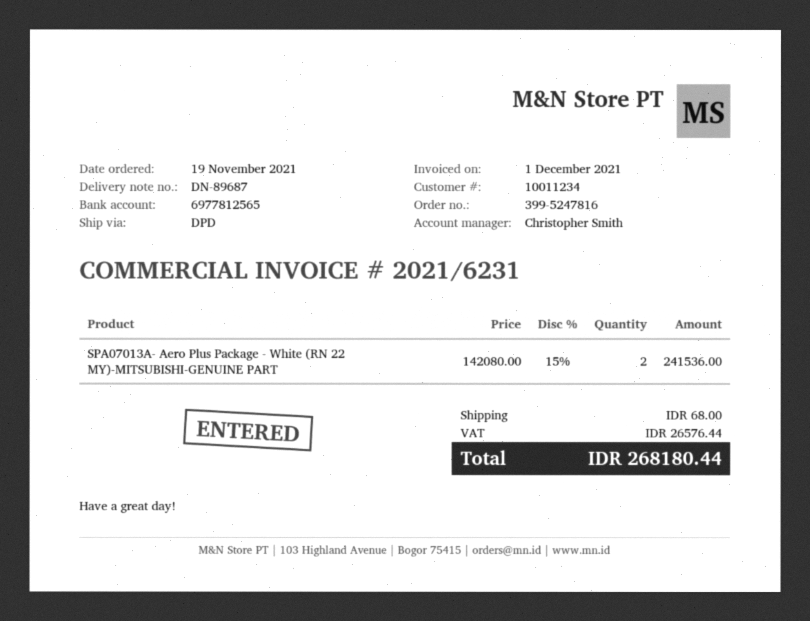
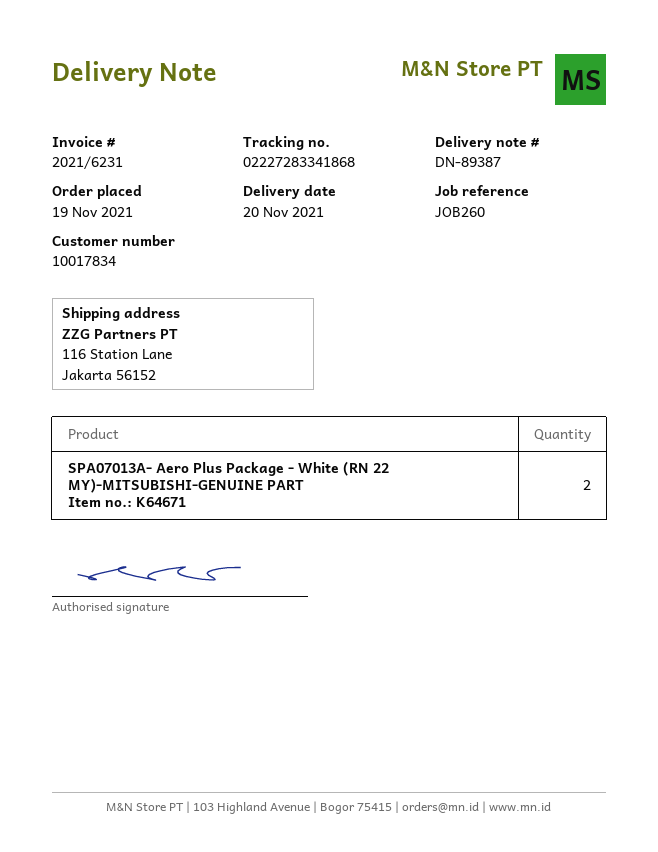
delivery note number: DN-89687 -> DN-89387
customer number: 10011234 -> 10017834

